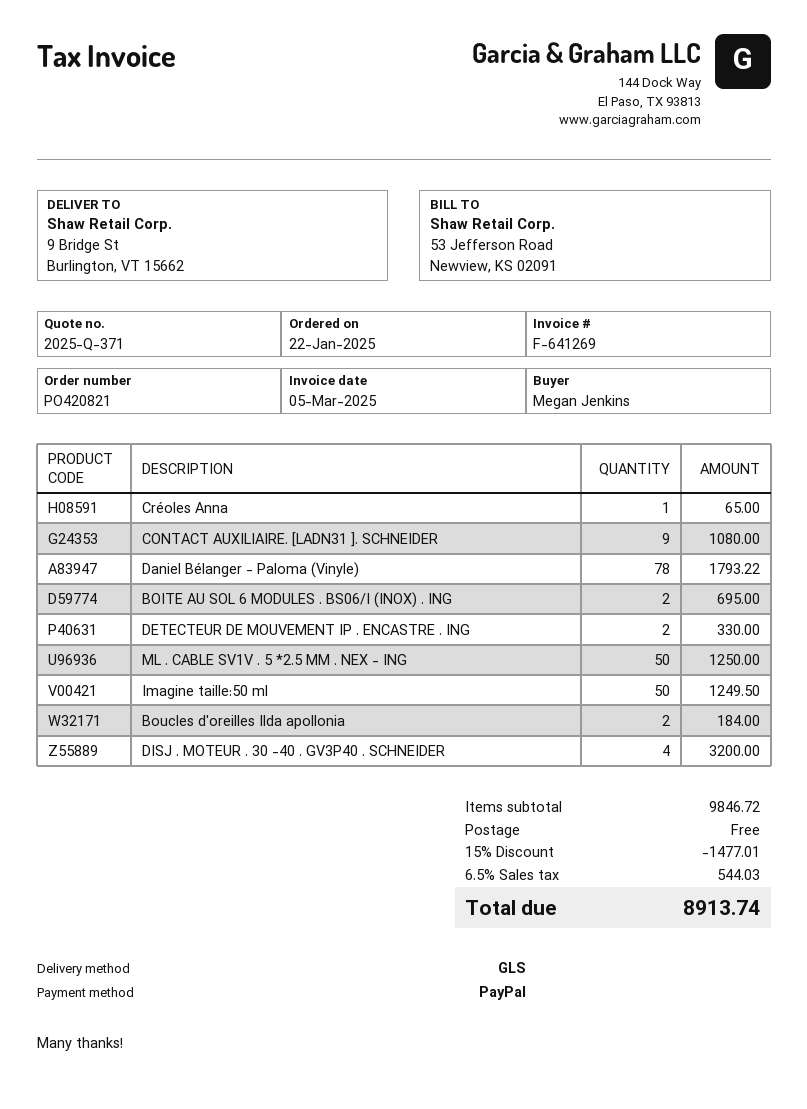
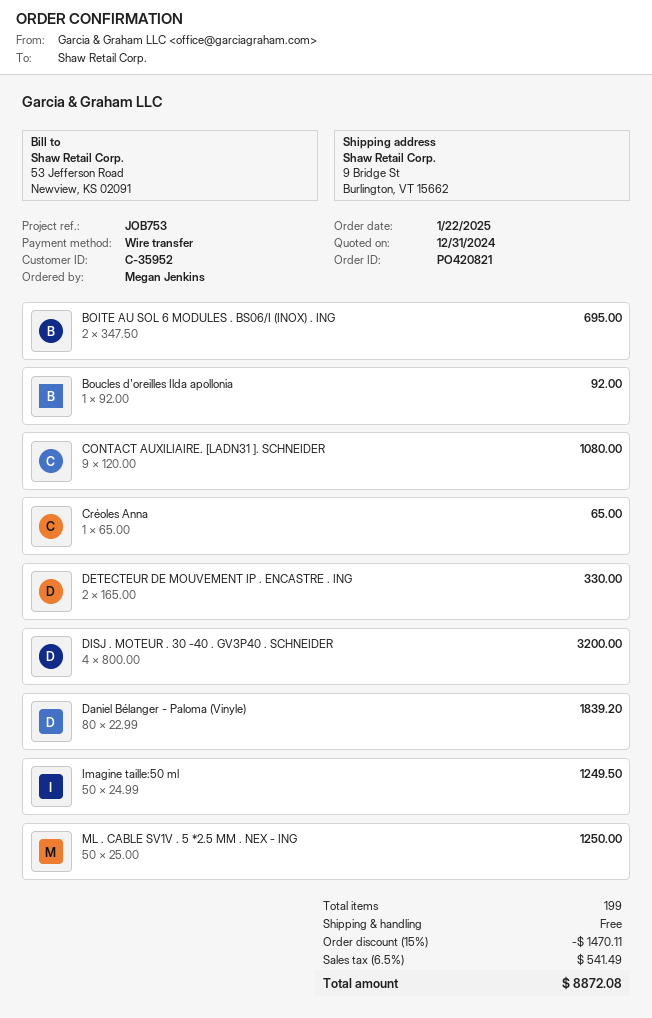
payment method: PayPal -> bank transfer
Daniel Bélanger - Paloma (Vinyle): 78 for 1793.22 -> 80 for 1839.20
Boucles d'oreilles Ilda apollonia: 2 for 184.00 -> 1 for 92.00
discount: 15% = 1477.01 -> 15% = 1470.11
tax: 6.5% = 544.03 -> 6.5% = 541.49
total: 8913.74 -> 8872.08

